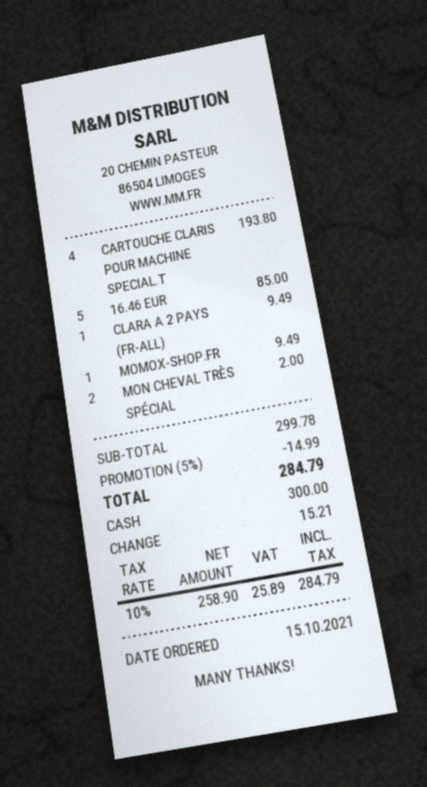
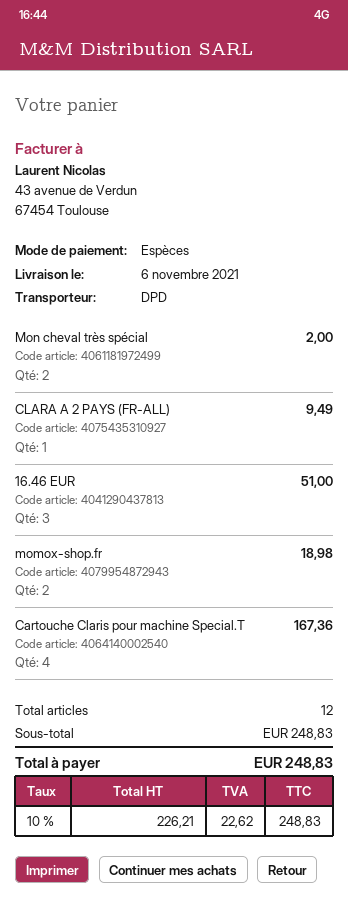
CARTOUCHE CLARIS POUR MACHINE SPECIAL.T: 4 for 193.80 -> 4 for 167.36
16.46 EUR: 5 for 85.00 -> 3 for 51.00
MOMOX-SHOP.FR: 1 for 9.49 -> 2 for 18.98
subtotal: 299.78 -> 248.83
discount: 5% = 14.99 -> none
net: 258.90 -> 226.21
tax: 10% = 25.89 -> 10% = 22.62
total: 284.79 -> 248.83

